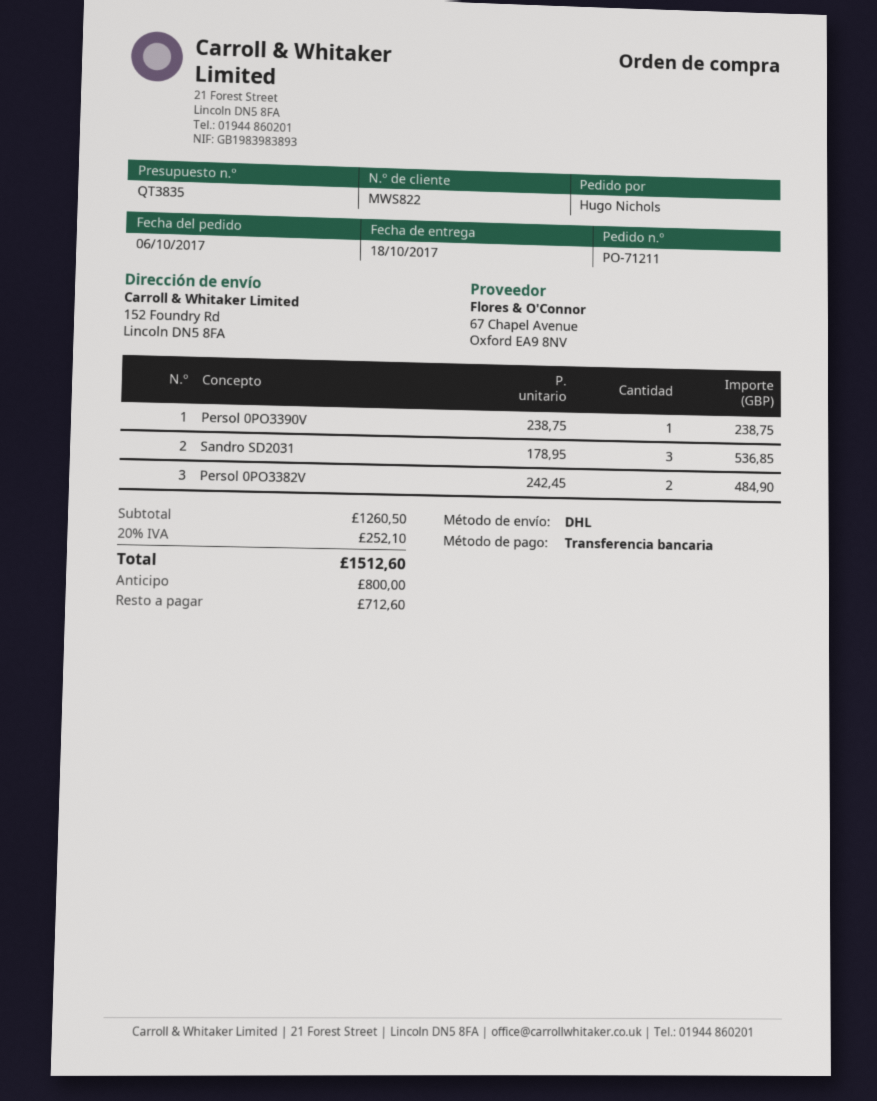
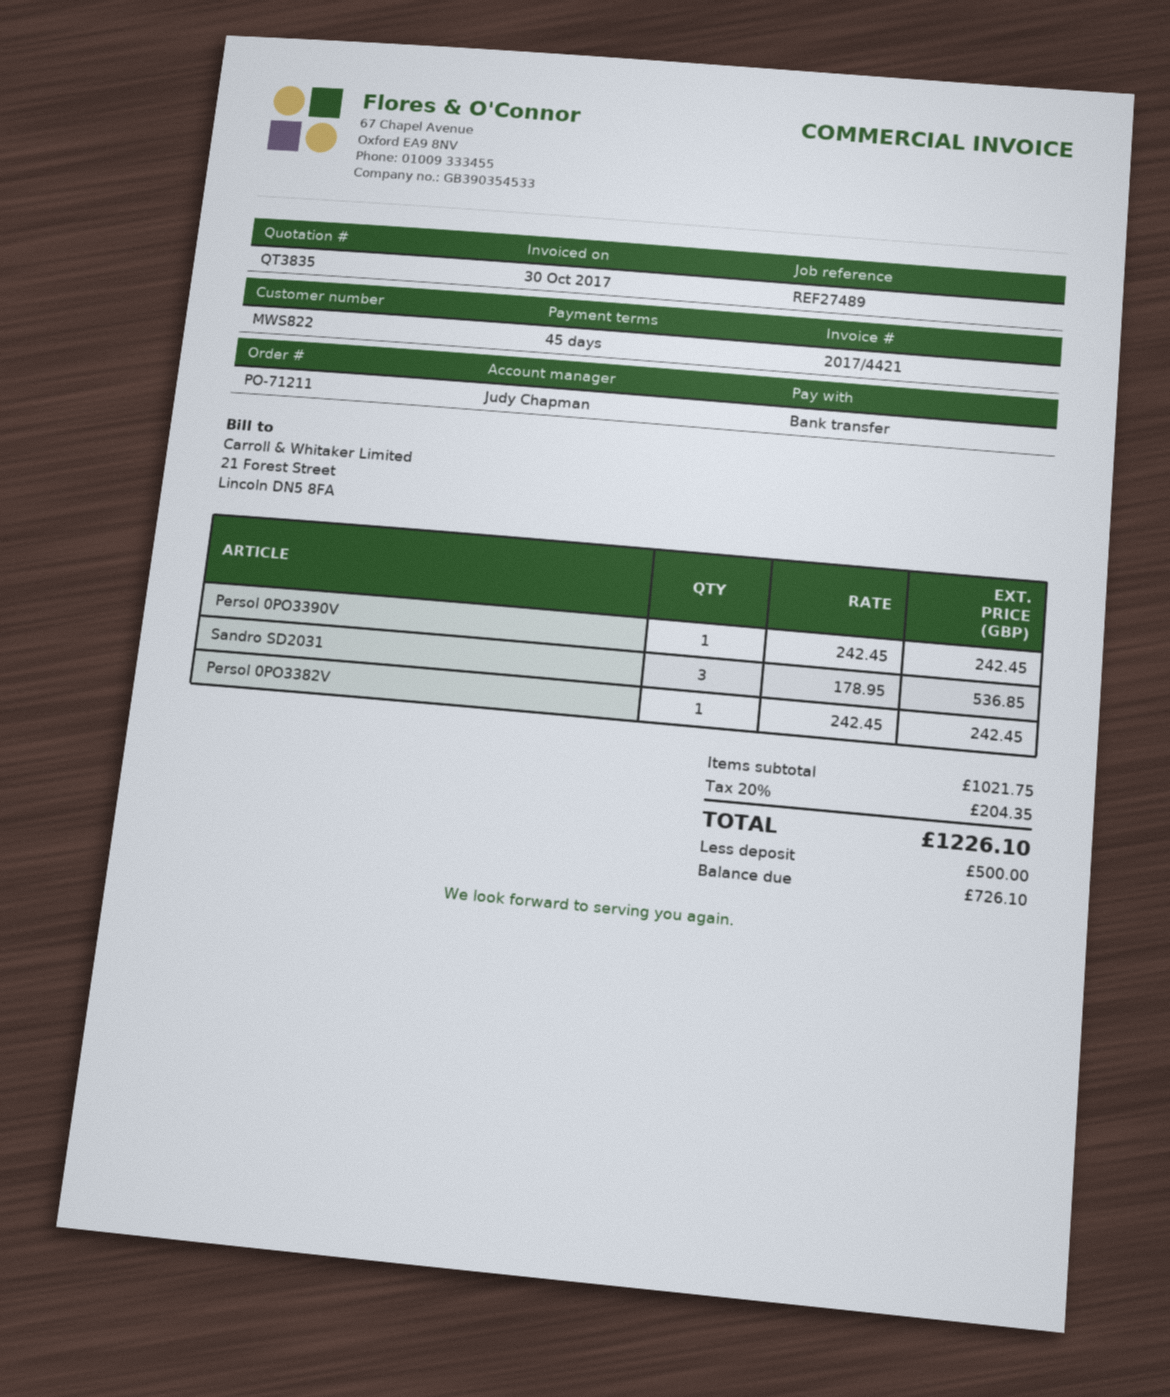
Persol 0PO3390V: 1 x 238.75 = 238.75 -> 1 x 242.45 = 242.45
Persol 0PO3382V: 2 x 242.45 = 484.90 -> 1 x 242.45 = 242.45
subtotal: 1260.50 -> 1021.75
tax: 20% = 252.10 -> 20% = 204.35
total: 1512.60 -> 1226.10
deposit: 800.00 -> 500.00
balance: 712.60 -> 726.10

